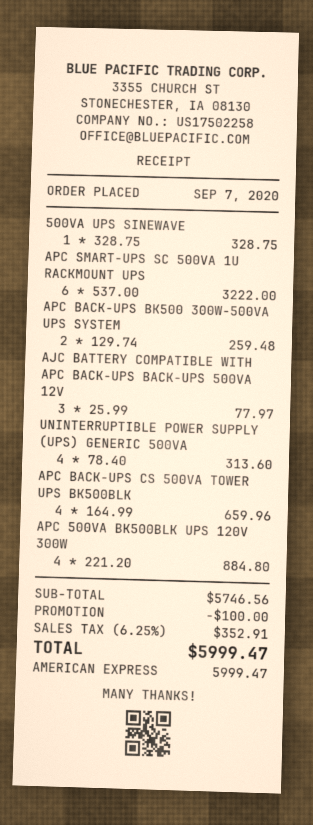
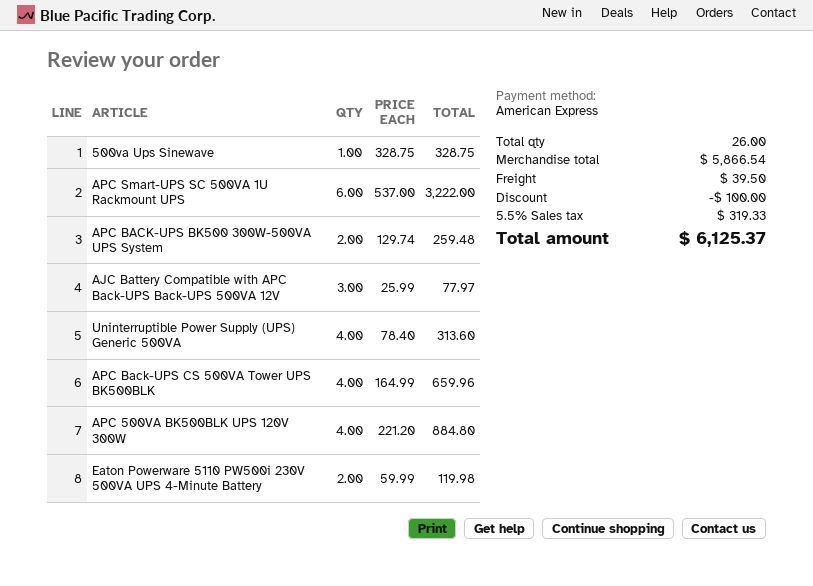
Eaton Powerware 5110 PW500i 230V 500VA UPS 4-Minute Battery: none -> 2 x 59.99 = 119.98
subtotal: 5746.56 -> 5866.54
shipping: none -> 39.50
tax: 6.25% = 352.91 -> 5.5% = 319.33
total: 5999.47 -> 6125.37

